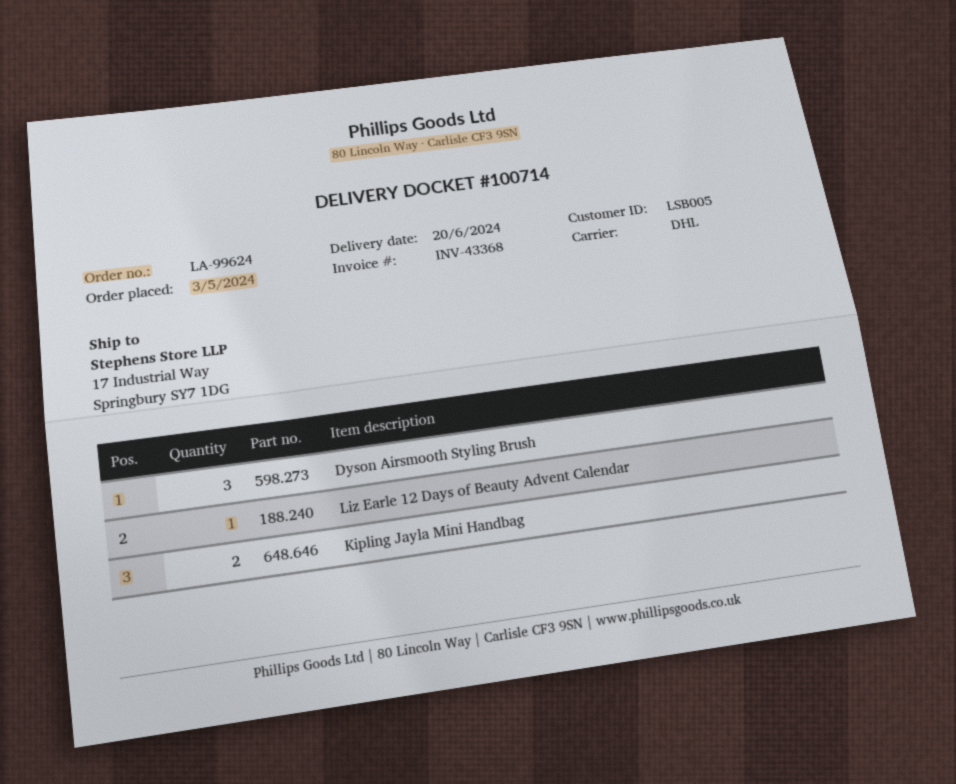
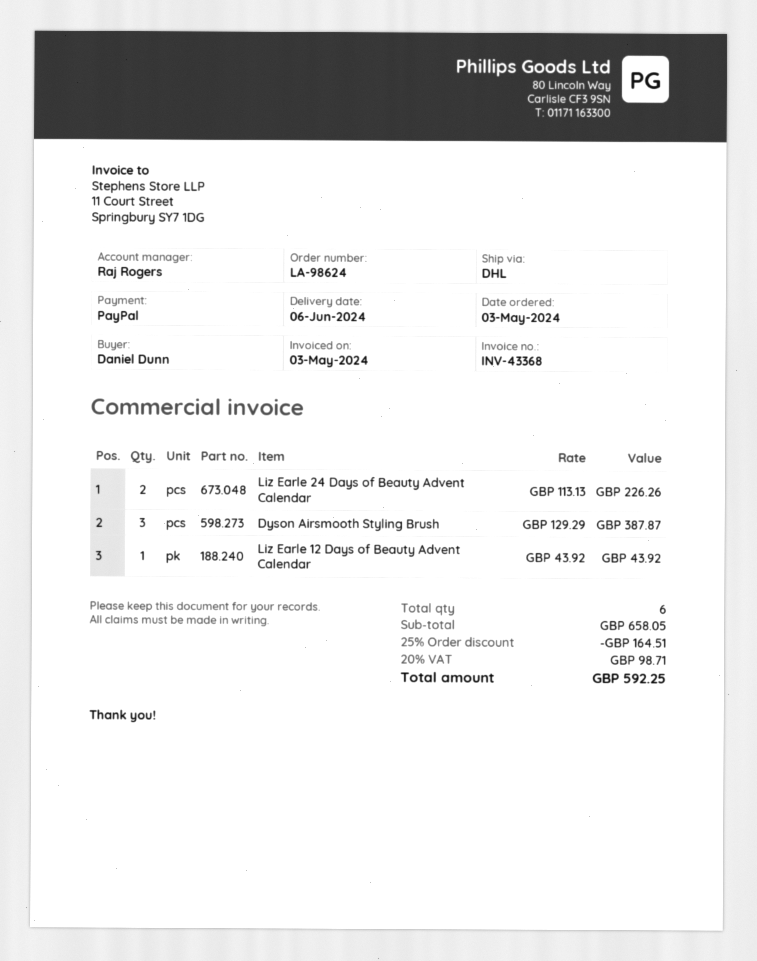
order number: LA-99624 -> LA-98624
delivery date: 2024-06-20 -> 2024-06-06
Kipling Jayla Mini Handbag: 2 -> none
Liz Earle 24 Days of Beauty Advent Calendar: none -> 2

